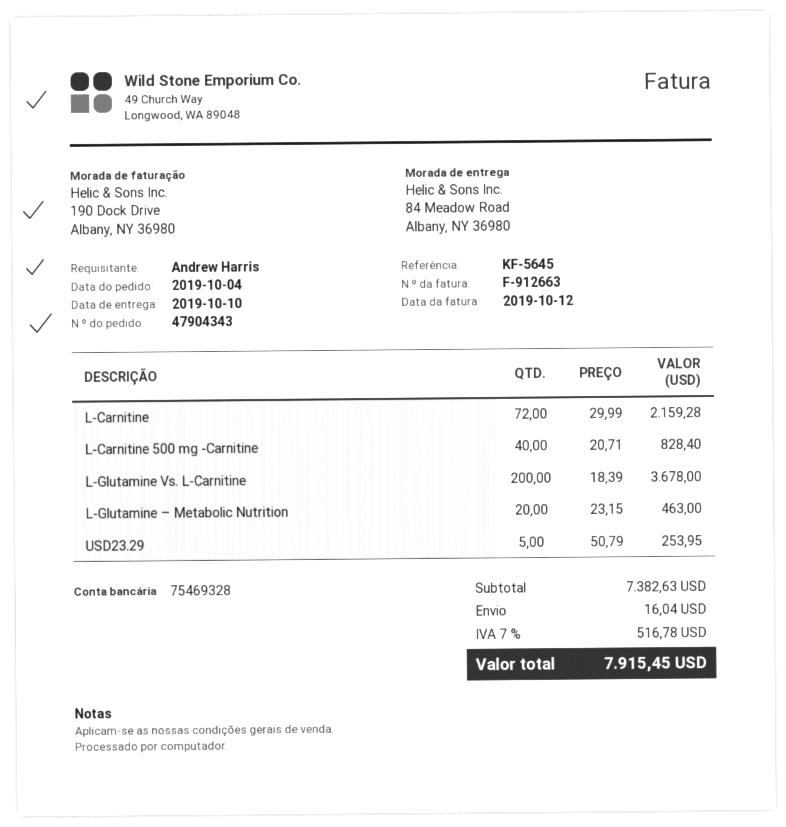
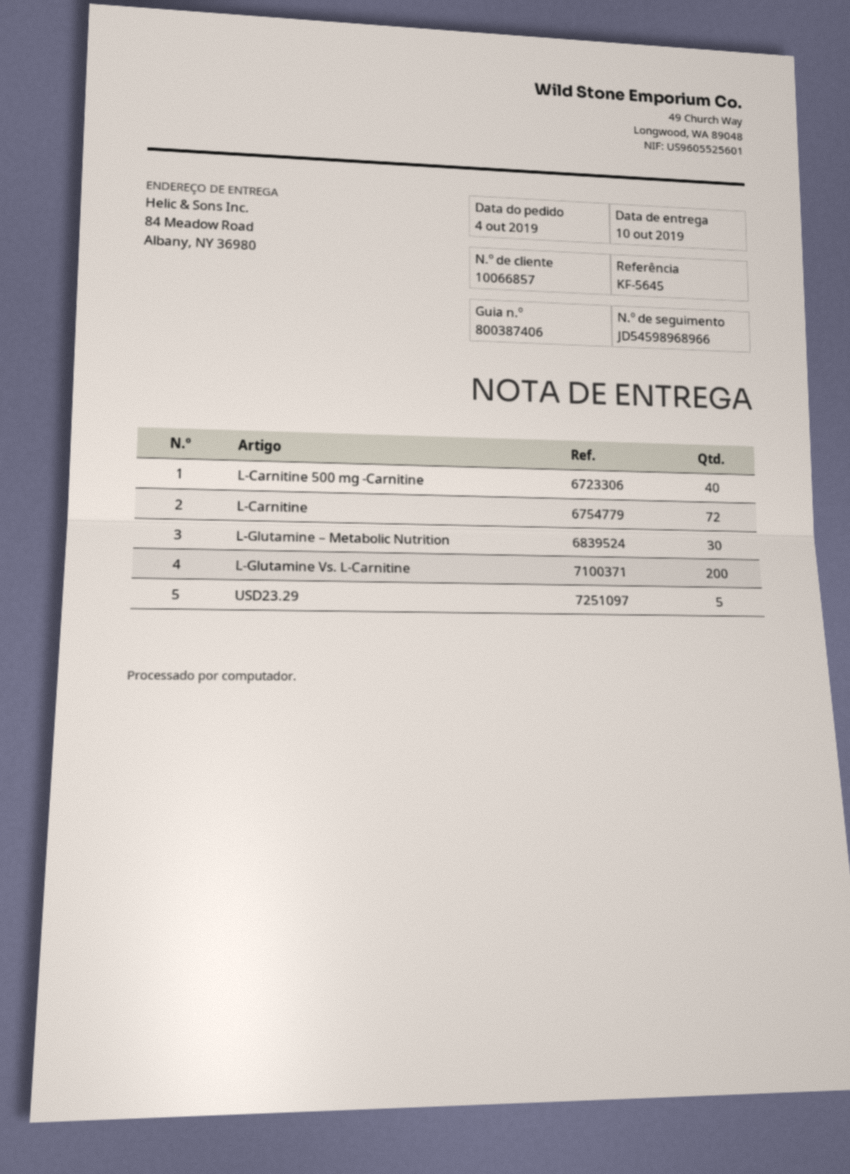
L-Glutamine – Metabolic Nutrition: 20 -> 30

